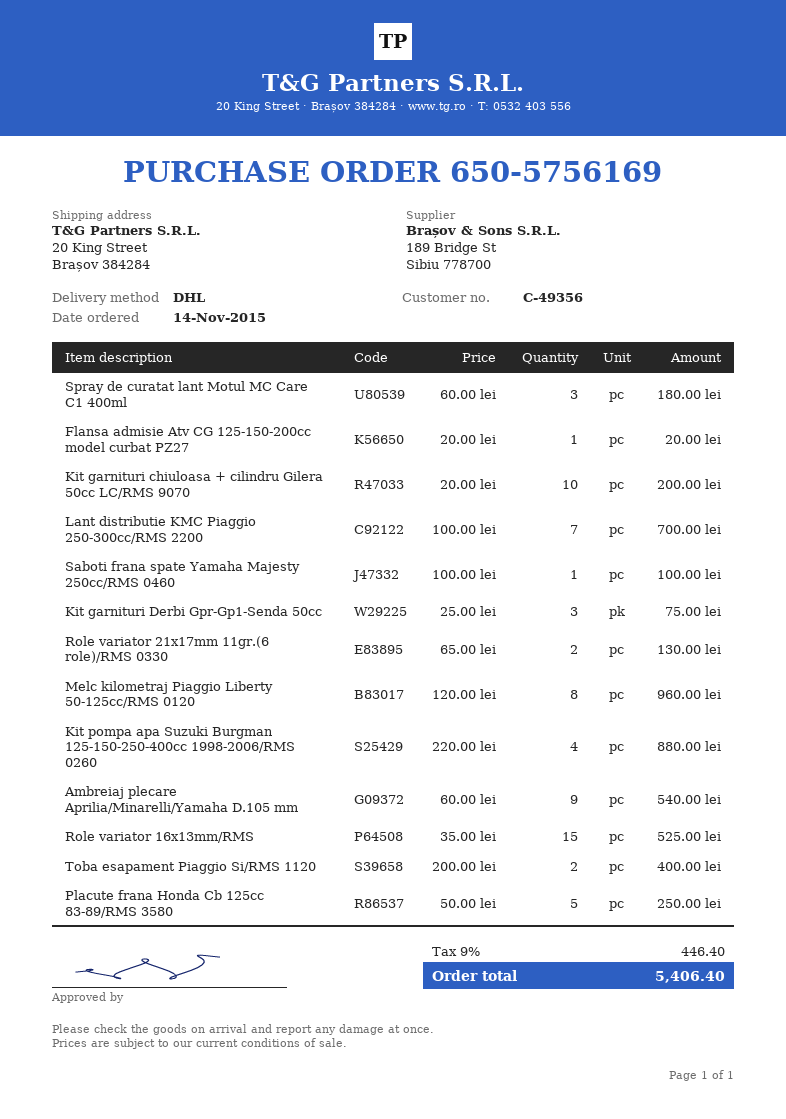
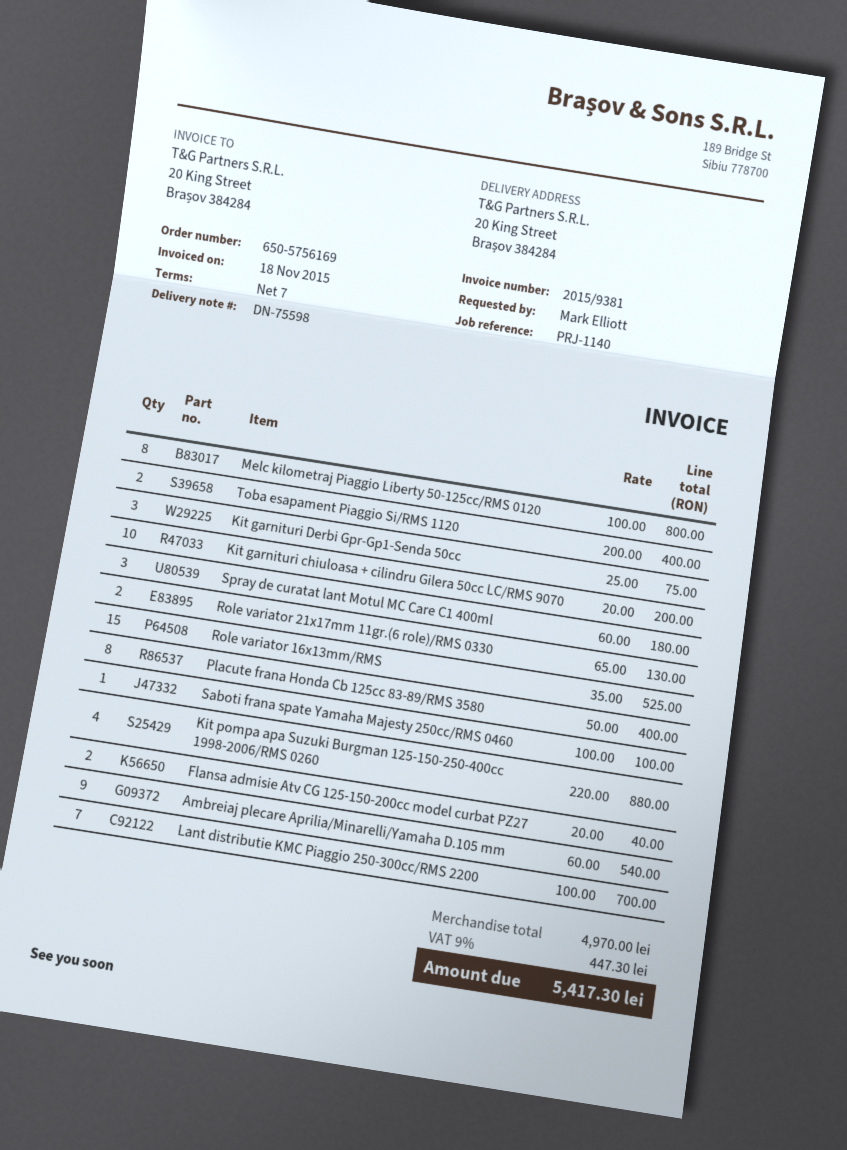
Flansa admisie Atv CG 125-150-200cc model curbat PZ27: 1 x 20.00 = 20.00 -> 2 x 20.00 = 40.00
Melc kilometraj Piaggio Liberty 50-125cc/RMS 0120: 8 x 120.00 = 960.00 -> 8 x 100.00 = 800.00
Placute frana Honda Cb 125cc 83-89/RMS 3580: 5 x 50.00 = 250.00 -> 8 x 50.00 = 400.00
tax: 9% = 446.40 -> 9% = 447.30
total: 5406.40 -> 5417.30

